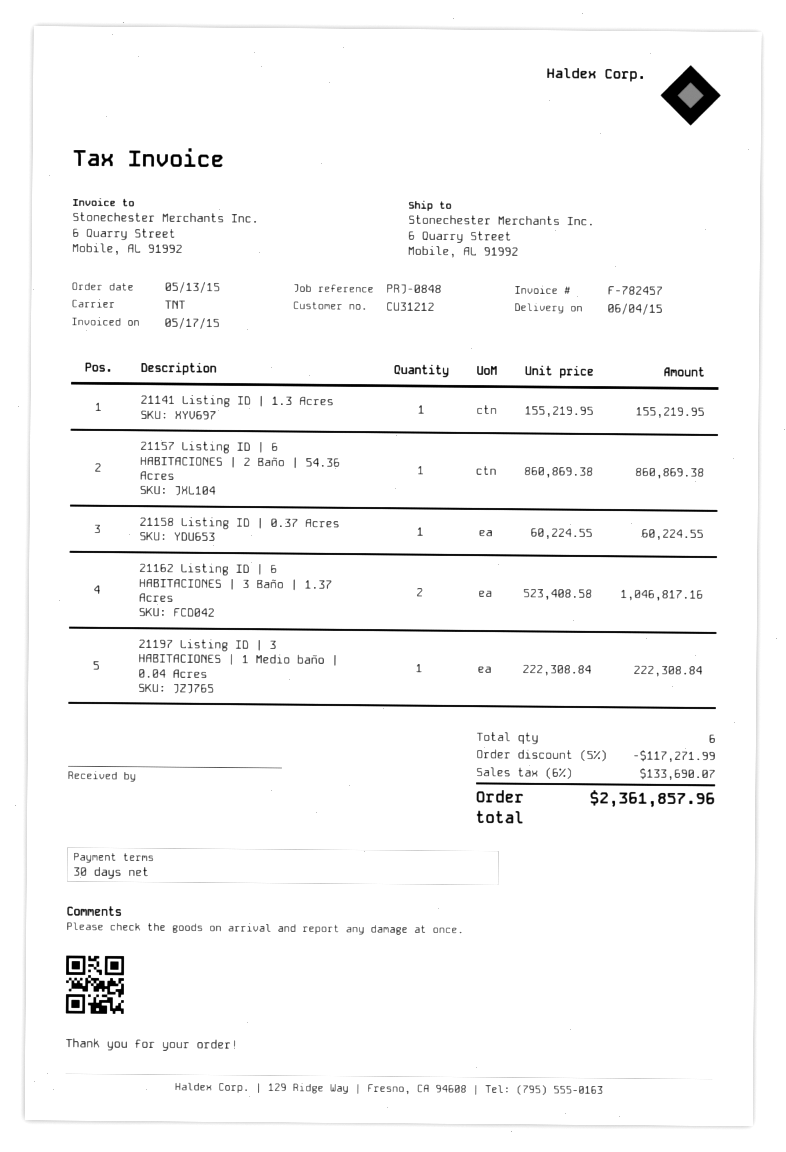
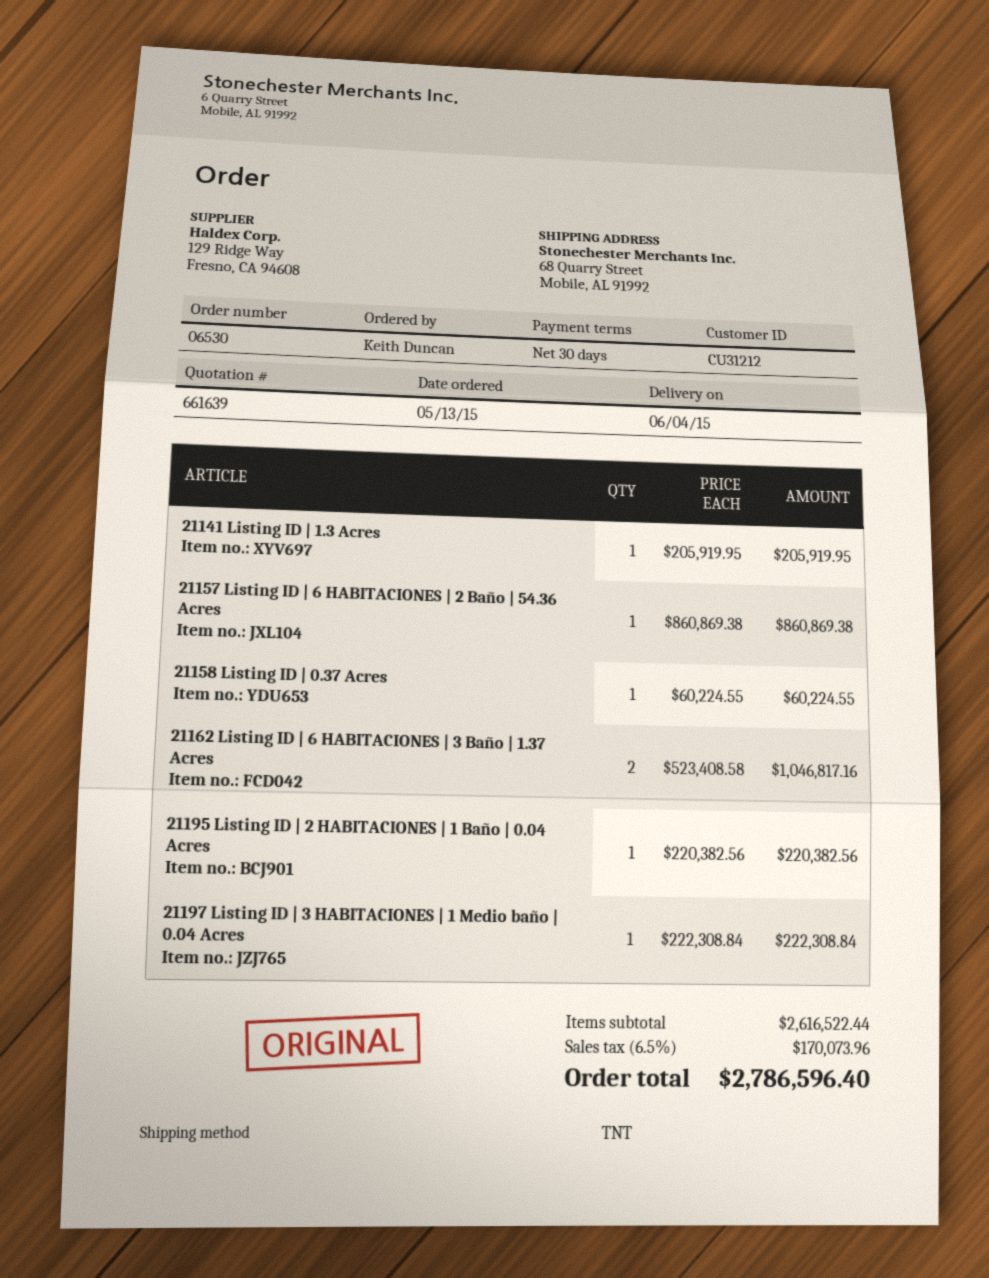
ship to: 6 Quarry Street, Mobile, AL 91992 -> 68 Quarry Street, Mobile, AL 91992
21141 Listing ID | 1.3 Acres: 1 x 155219.95 = 155219.95 -> 1 x 205919.95 = 205919.95
21195 Listing ID | 2 HABITACIONES | 1 Baño | 0.04 Acres: none -> 1 x 220382.56 = 220382.56
discount: 5% = 117271.99 -> none
tax: 6% = 133690.07 -> 6.5% = 170073.96
total: 2361857.96 -> 2786596.40

